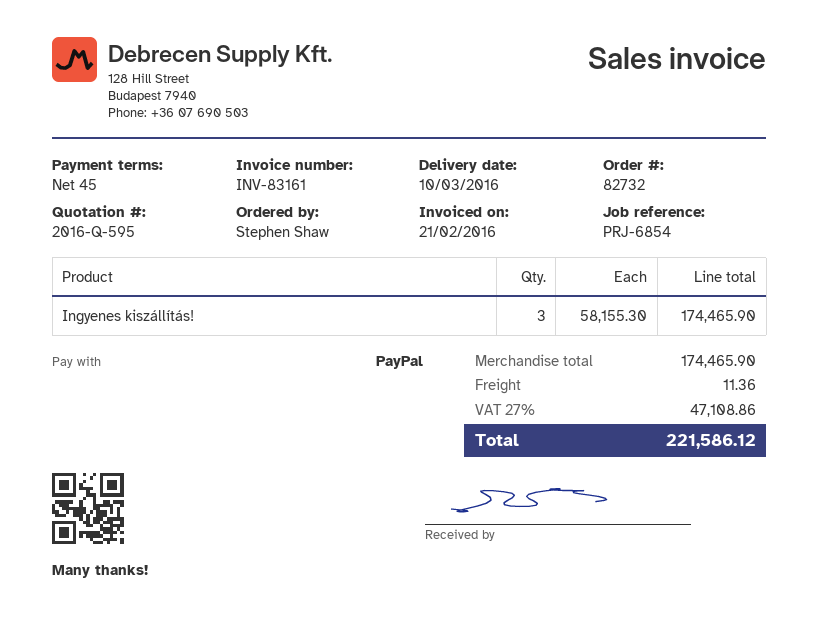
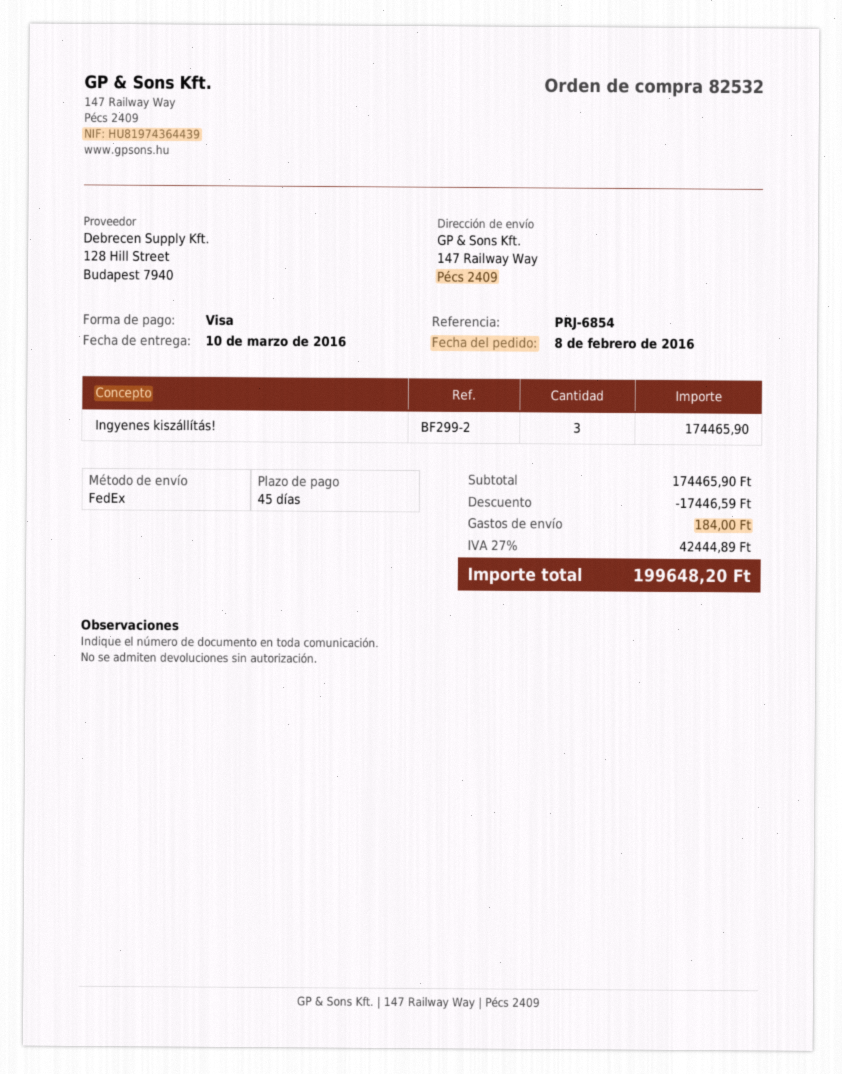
order number: 82732 -> 82532
payment method: PayPal -> Visa
discount: none -> 17446.59
shipping: 11.36 -> 184.00
tax: 27% = 47108.86 -> 27% = 42444.89
total: 221586.12 -> 199648.20

